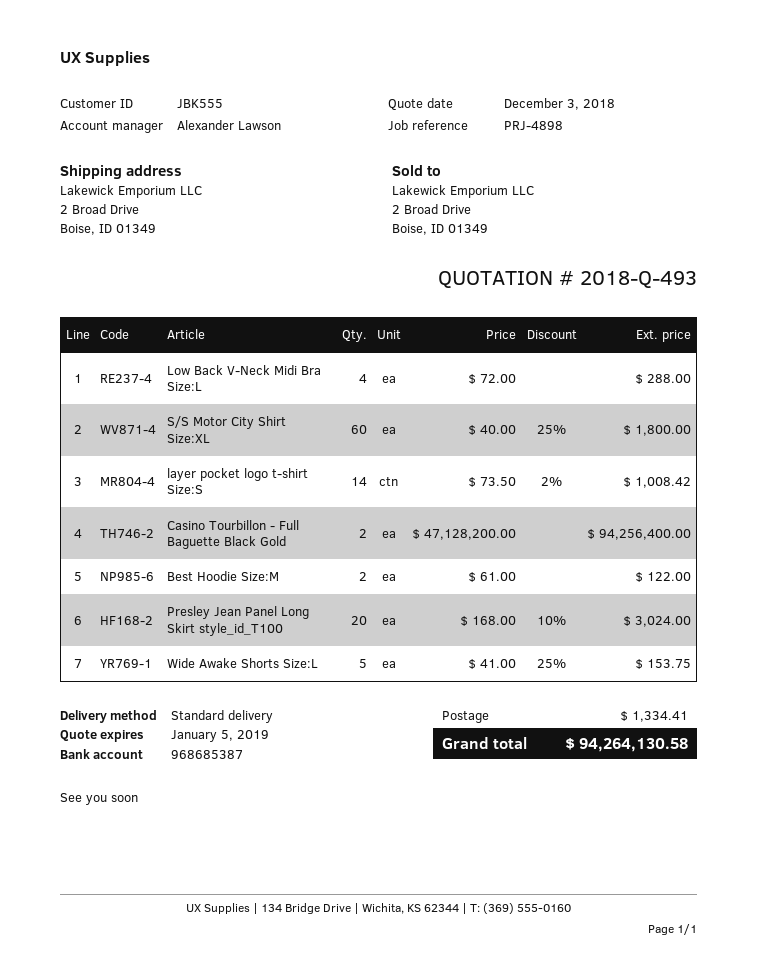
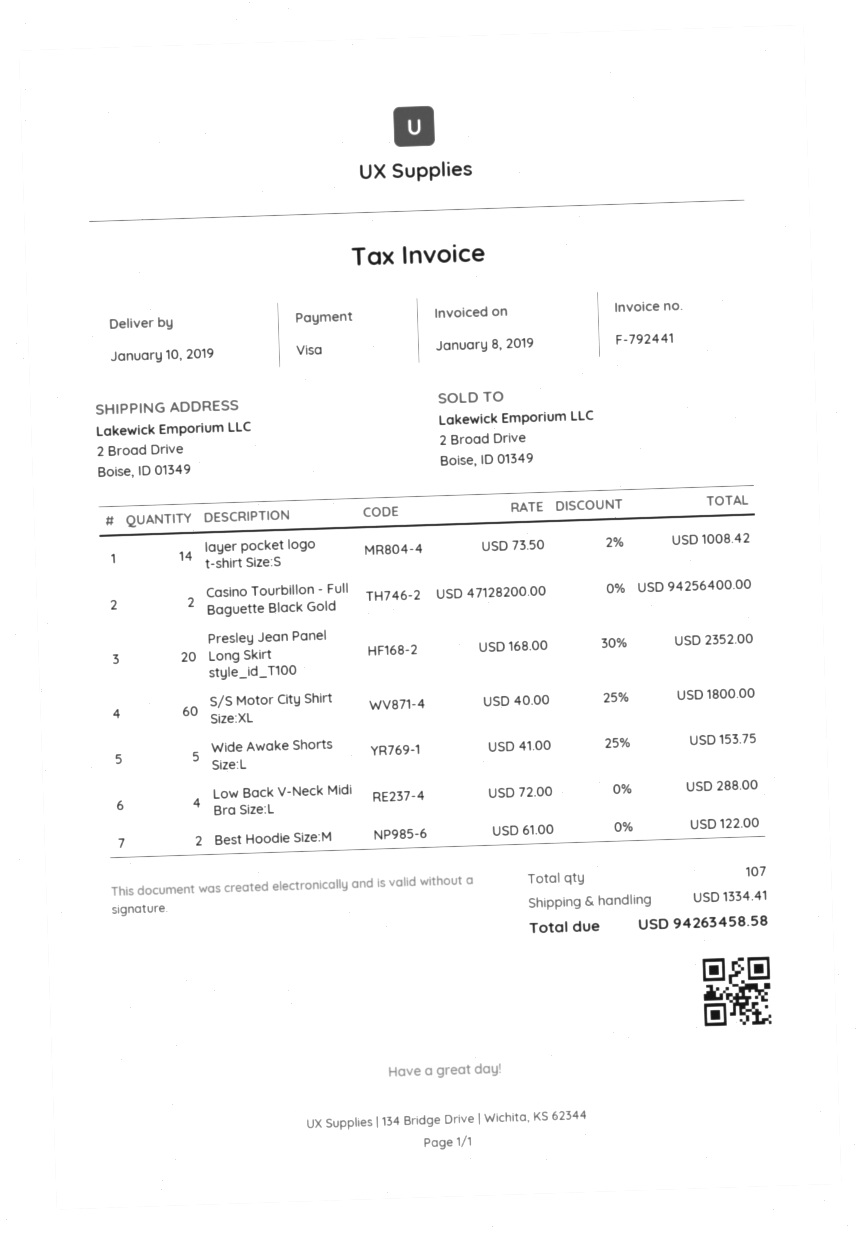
Presley Jean Panel Long Skirt style_id_T100: 20 x 168.00 - 10% = 3024.00 -> 20 x 168.00 - 30% = 2352.00
total: 94264130.58 -> 94263458.58

